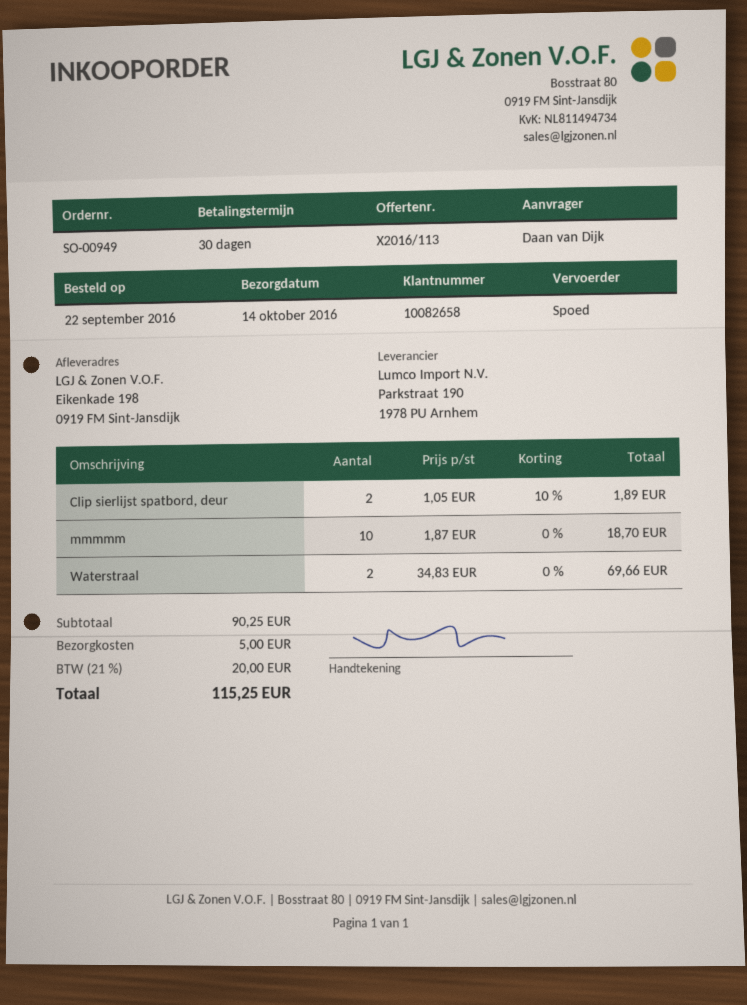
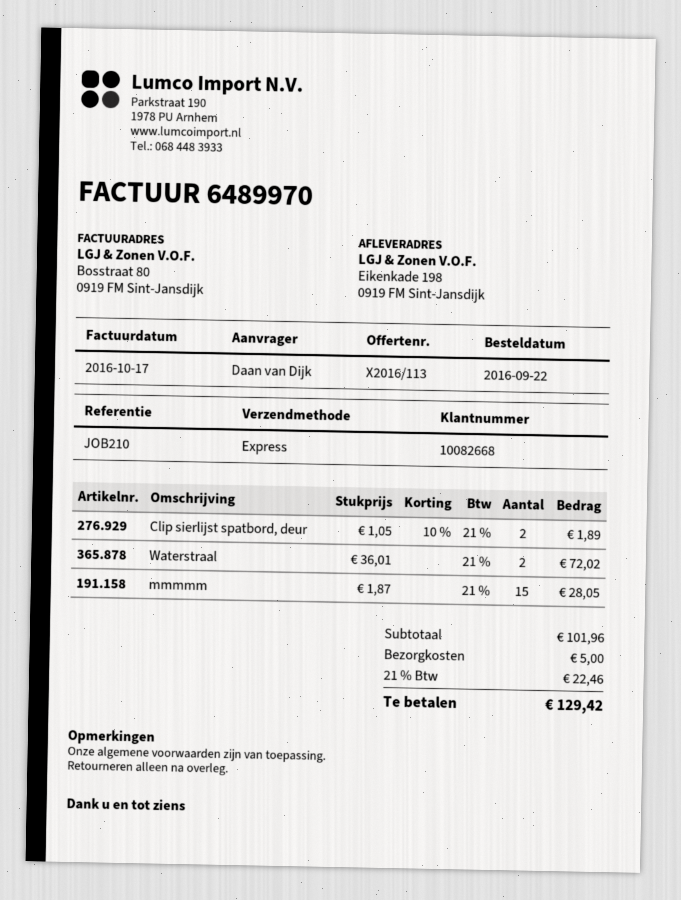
customer number: 10082658 -> 10082668
mmmmm: 10 x 1.87 = 18.70 -> 15 x 1.87 = 28.05
Waterstraal: 2 x 34.83 = 69.66 -> 2 x 36.01 = 72.02
subtotal: 90.25 -> 101.96
tax: 21% = 20.00 -> 21% = 22.46
total: 115.25 -> 129.42

